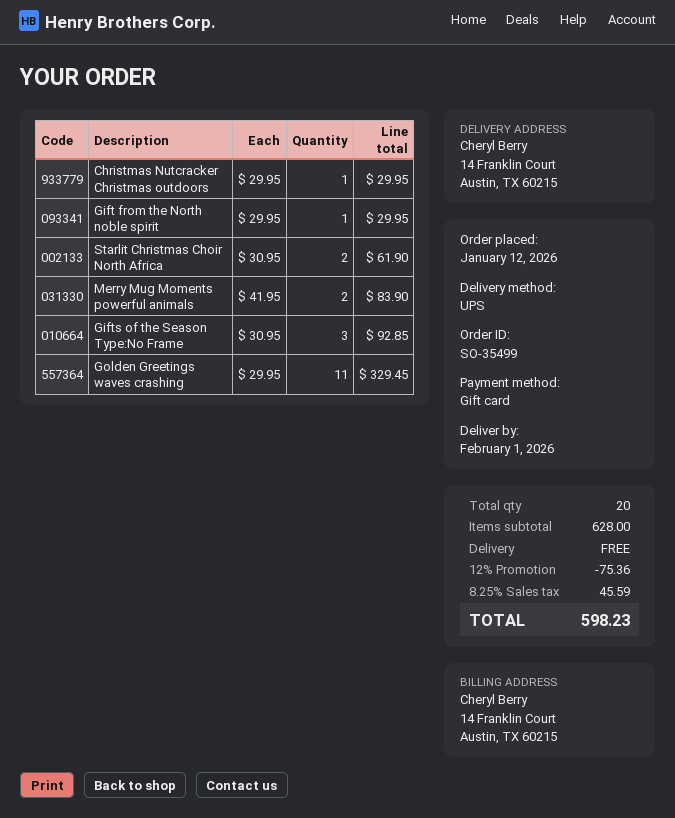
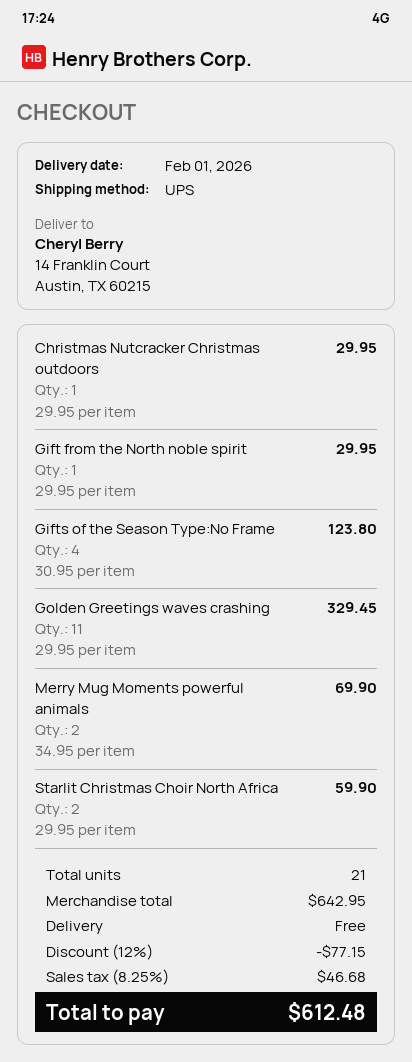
Starlit Christmas Choir North Africa: 2 x 30.95 = 61.90 -> 2 x 29.95 = 59.90
Merry Mug Moments powerful animals: 2 x 41.95 = 83.90 -> 2 x 34.95 = 69.90
Gifts of the Season Type:No Frame: 3 x 30.95 = 92.85 -> 4 x 30.95 = 123.80
total quantity: 20 -> 21
subtotal: 628.00 -> 642.95
discount: 12% = 75.36 -> 12% = 77.15
tax: 8.25% = 45.59 -> 8.25% = 46.68
total: 598.23 -> 612.48

